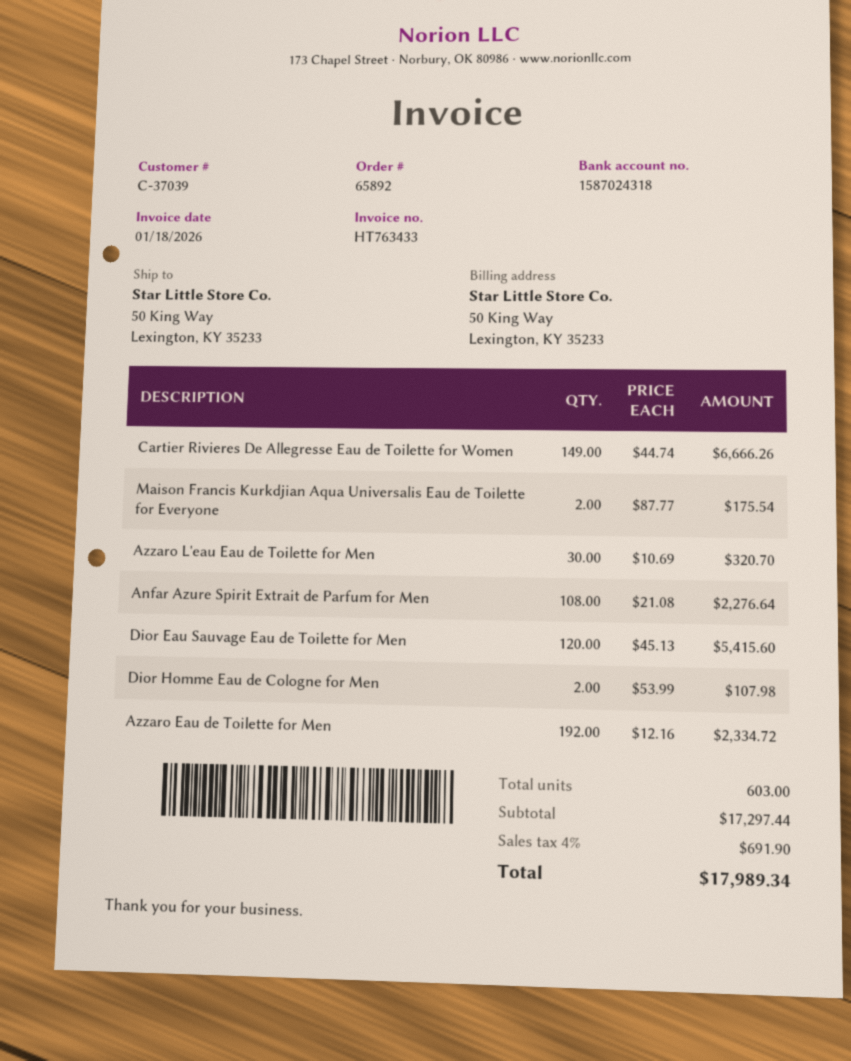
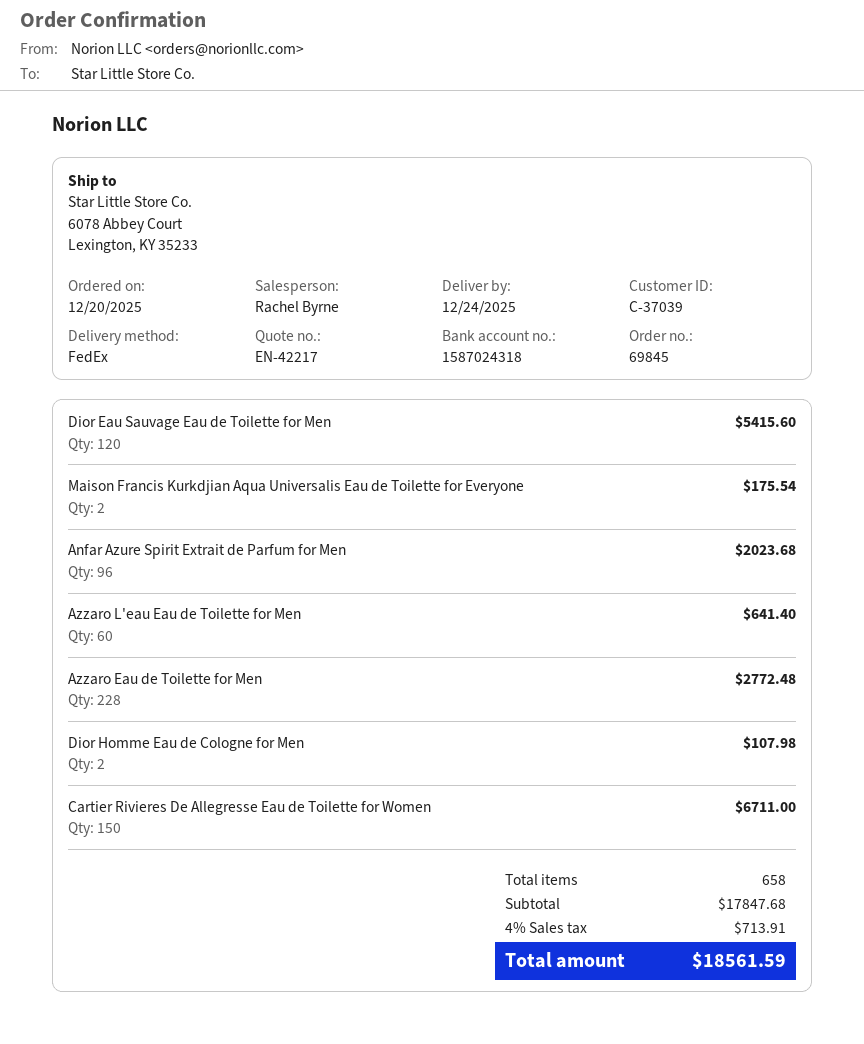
order number: 65892 -> 69845
ship to: 50 King Way, Lexington, KY 35233 -> 6078 Abbey Court, Lexington, KY 35233
Cartier Rivieres De Allegresse Eau de Toilette for Women: 149 for 6666.26 -> 150 for 6711.00
Azzaro L'eau Eau de Toilette for Men: 30 for 320.70 -> 60 for 641.40
Anfar Azure Spirit Extrait de Parfum for Men: 108 for 2276.64 -> 96 for 2023.68
Azzaro Eau de Toilette for Men: 192 for 2334.72 -> 228 for 2772.48
total quantity: 603 -> 658
subtotal: 17297.44 -> 17847.68
tax: 4% = 691.90 -> 4% = 713.91
total: 17989.34 -> 18561.59

